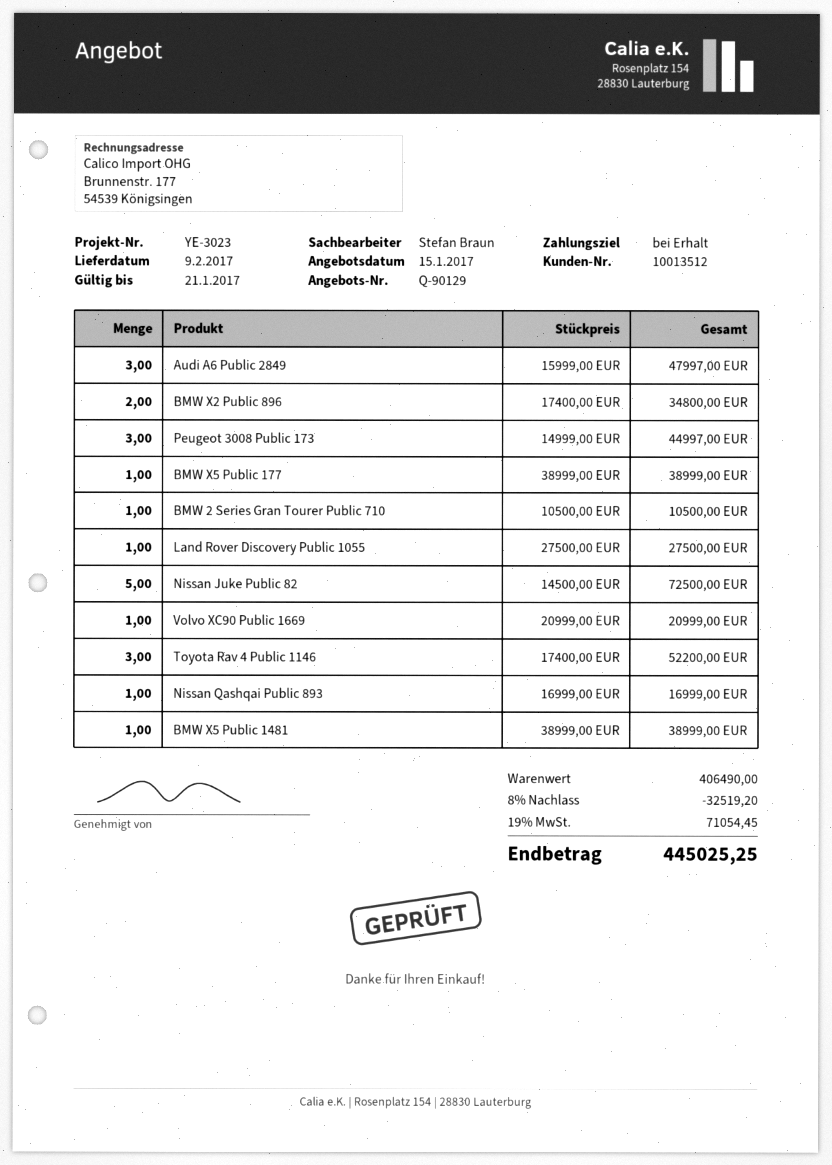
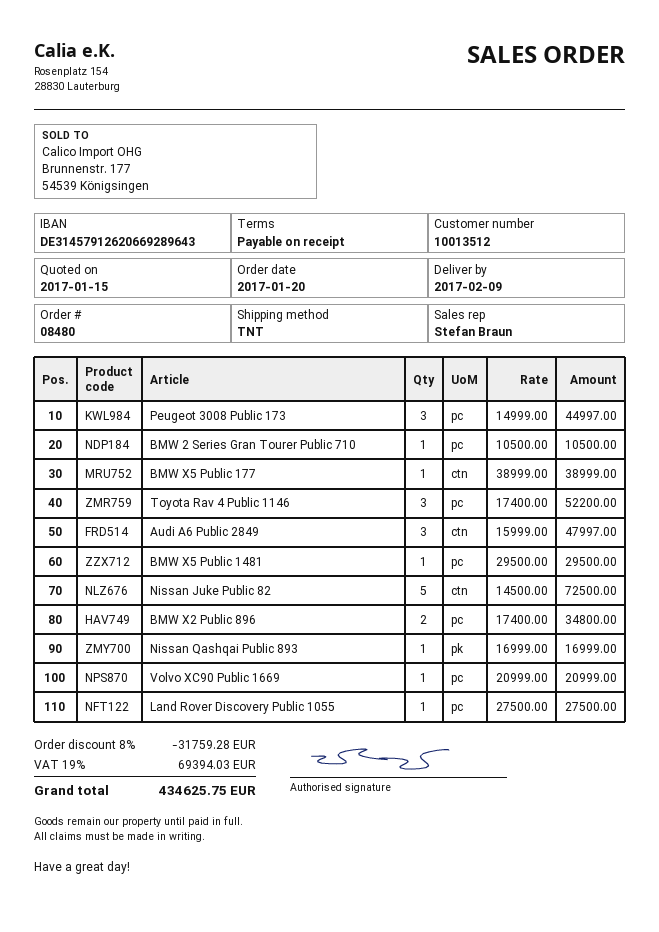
BMW X5 Public 1481: 1 x 38999.00 = 38999.00 -> 1 x 29500.00 = 29500.00
discount: 8% = 32519.20 -> 8% = 31759.28
tax: 19% = 71054.45 -> 19% = 69394.03
total: 445025.25 -> 434625.75

